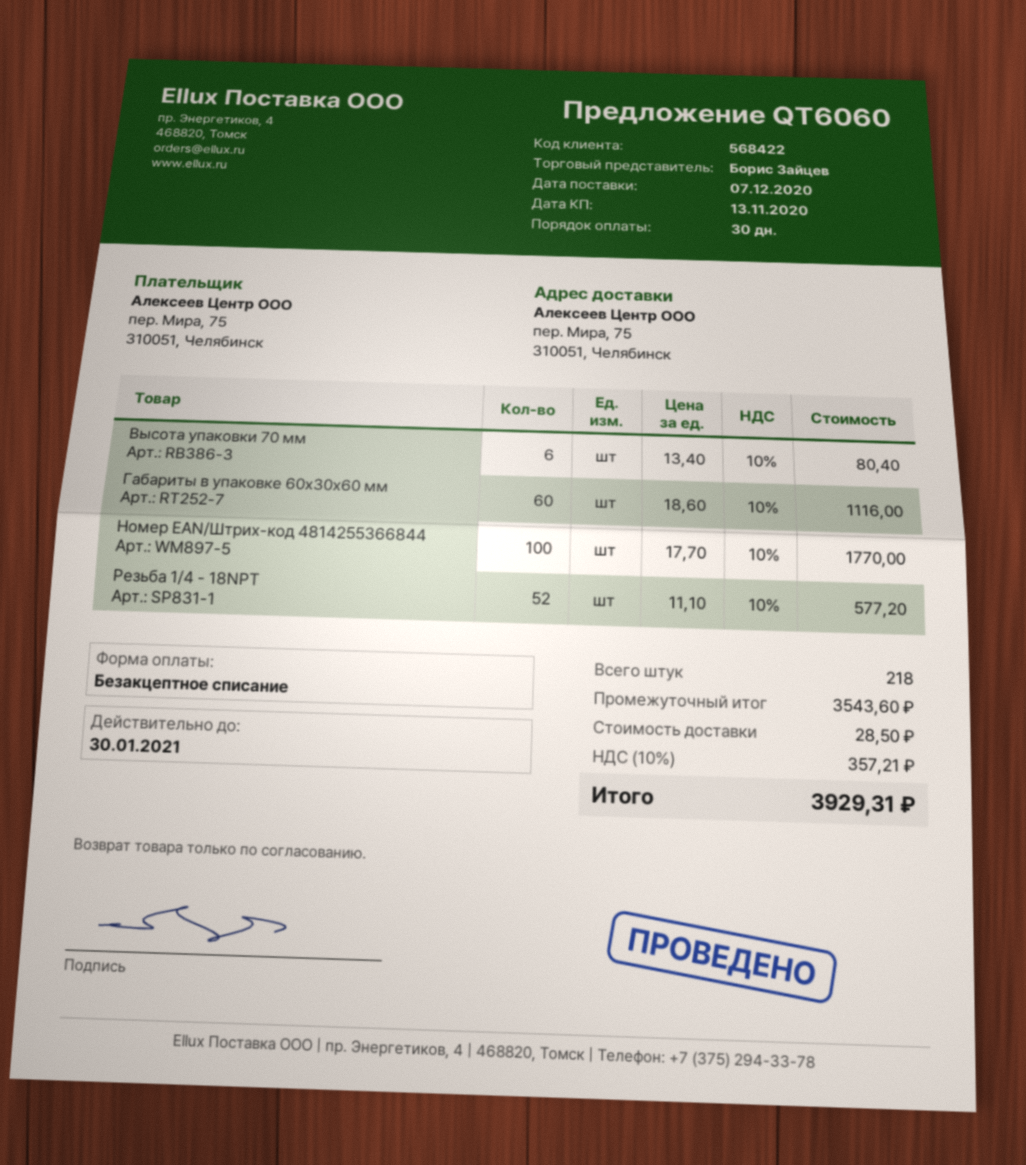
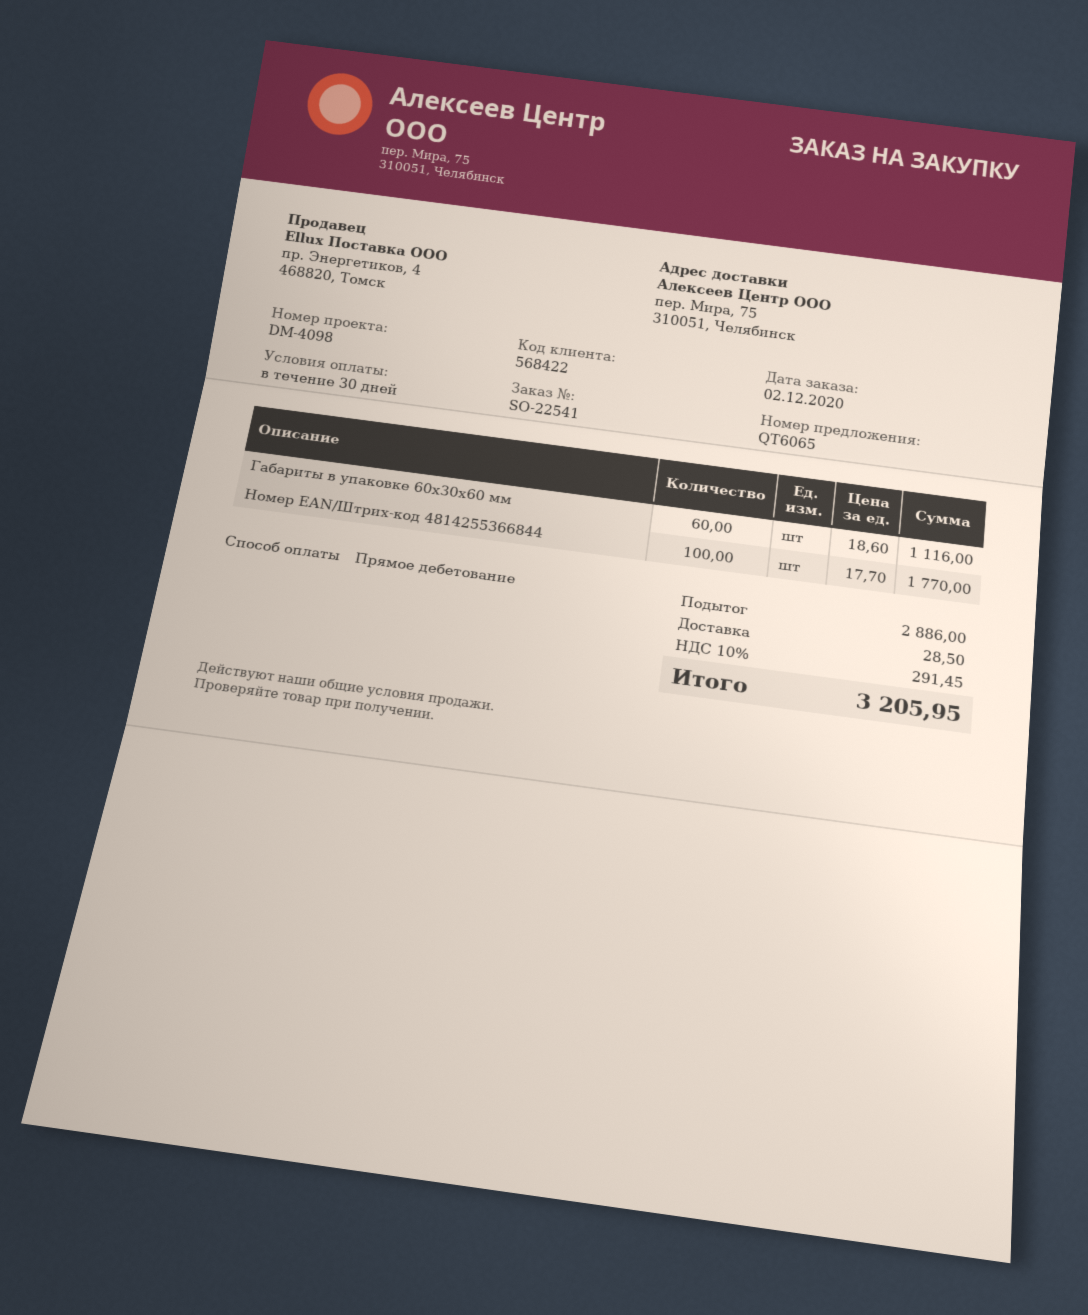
quote number: QT6060 -> QT6065
Высота упаковки 70 мм: 6 x 13.40 = 80.40 -> none
Резьба 1/4 - 18NPT: 52 x 11.10 = 577.20 -> none
subtotal: 3543.60 -> 2886.00
tax: 10% = 357.21 -> 10% = 291.45
total: 3929.31 -> 3205.95

